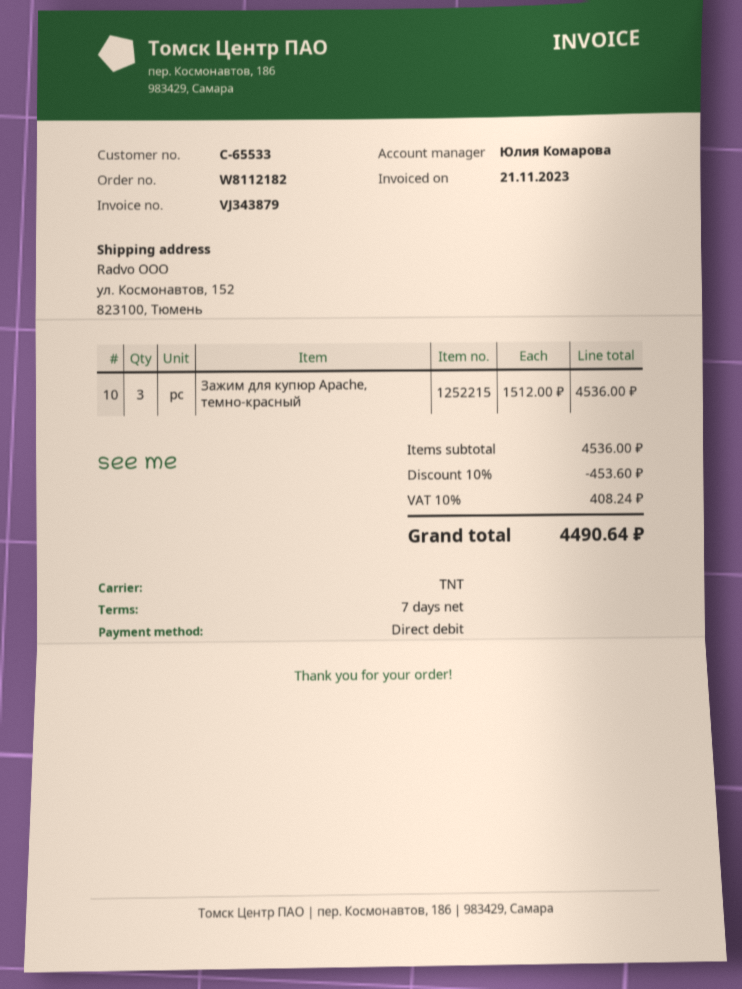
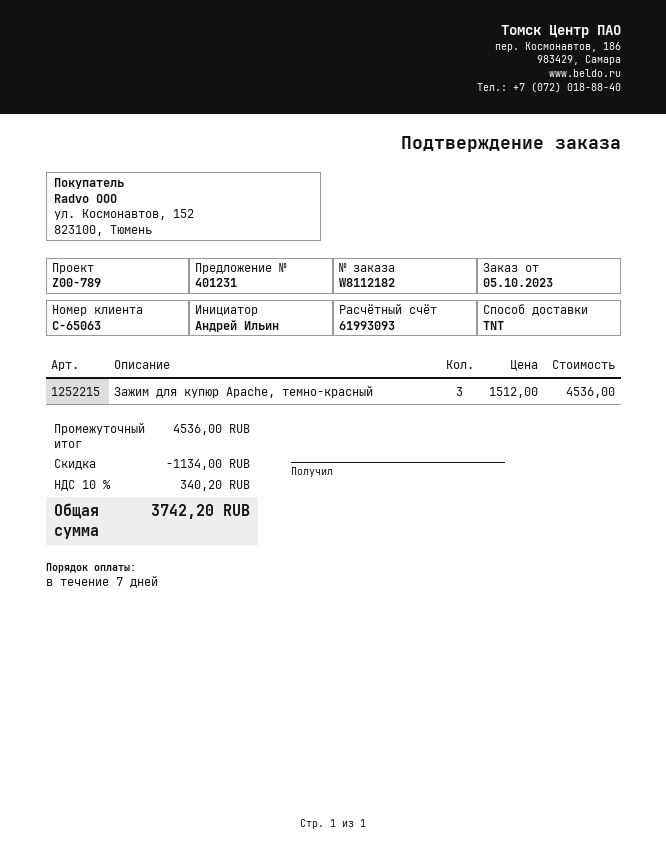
customer number: C-65533 -> C-65063
discount: 453.60 -> 1134.00
tax: 10% = 408.24 -> 10% = 340.20
total: 4490.64 -> 3742.20

